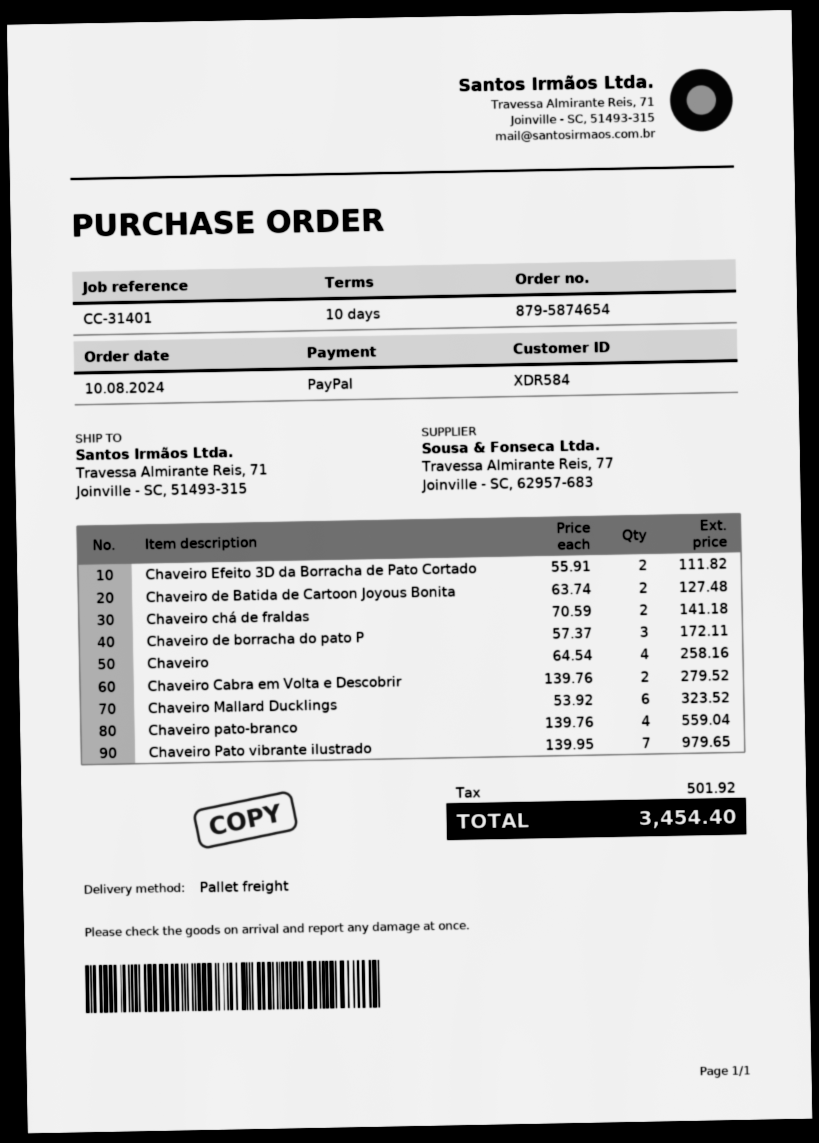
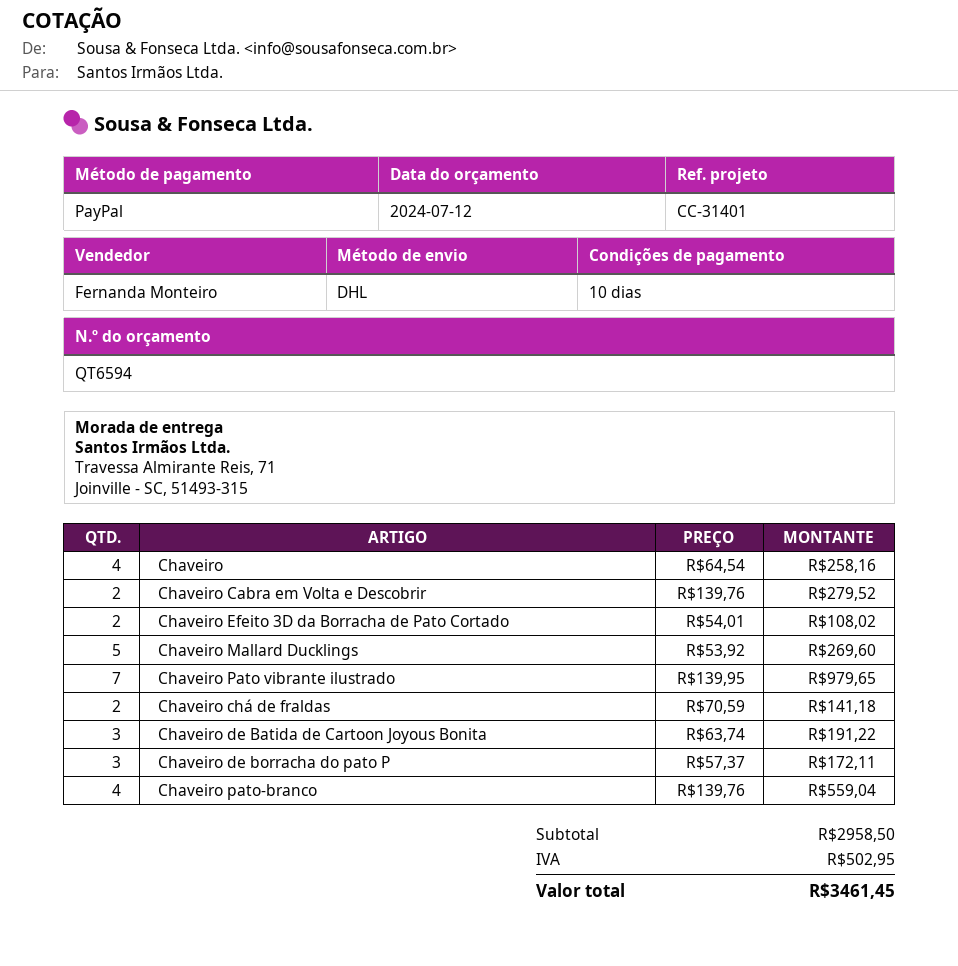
shipping method: pallet freight -> DHL
Chaveiro Efeito 3D da Borracha de Pato Cortado: 2 x 55.91 = 111.82 -> 2 x 54.01 = 108.02
Chaveiro de Batida de Cartoon Joyous Bonita: 2 x 63.74 = 127.48 -> 3 x 63.74 = 191.22
Chaveiro Mallard Ducklings: 6 x 53.92 = 323.52 -> 5 x 53.92 = 269.60
tax: 501.92 -> 502.95
total: 3454.40 -> 3461.45

